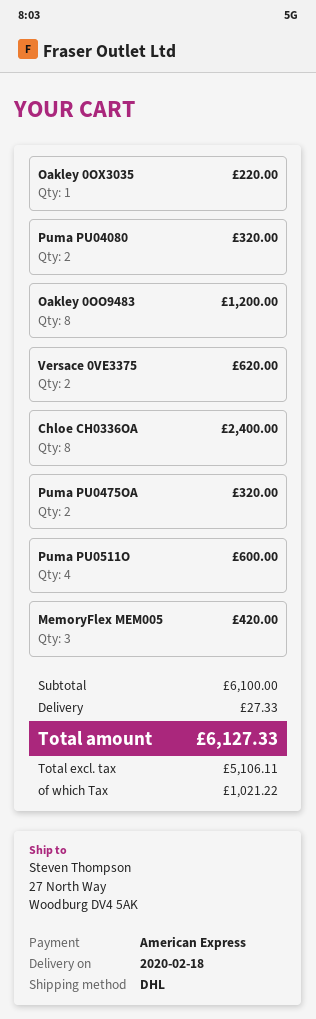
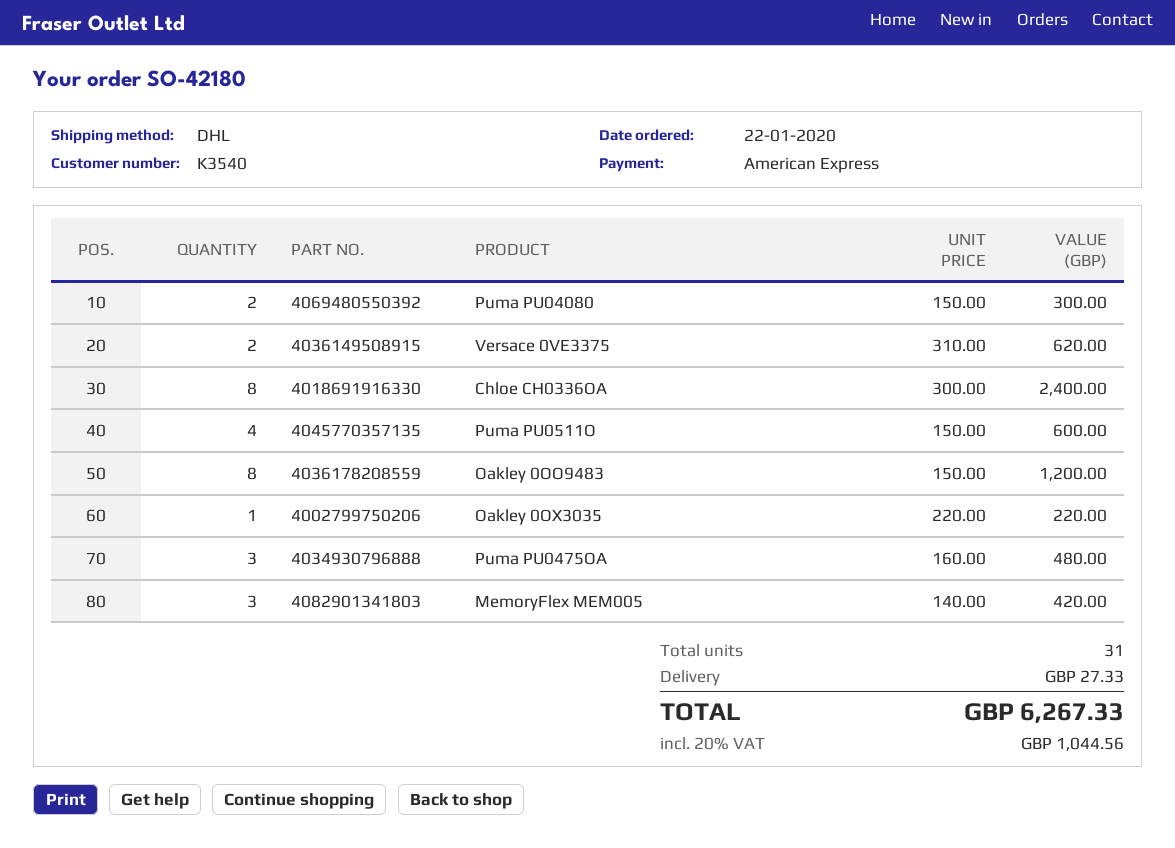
Puma PU04080: 2 for 320.00 -> 2 for 300.00
Puma PU0475OA: 2 for 320.00 -> 3 for 480.00
tax: 1021.22 -> 1044.56
total: 6127.33 -> 6267.33

